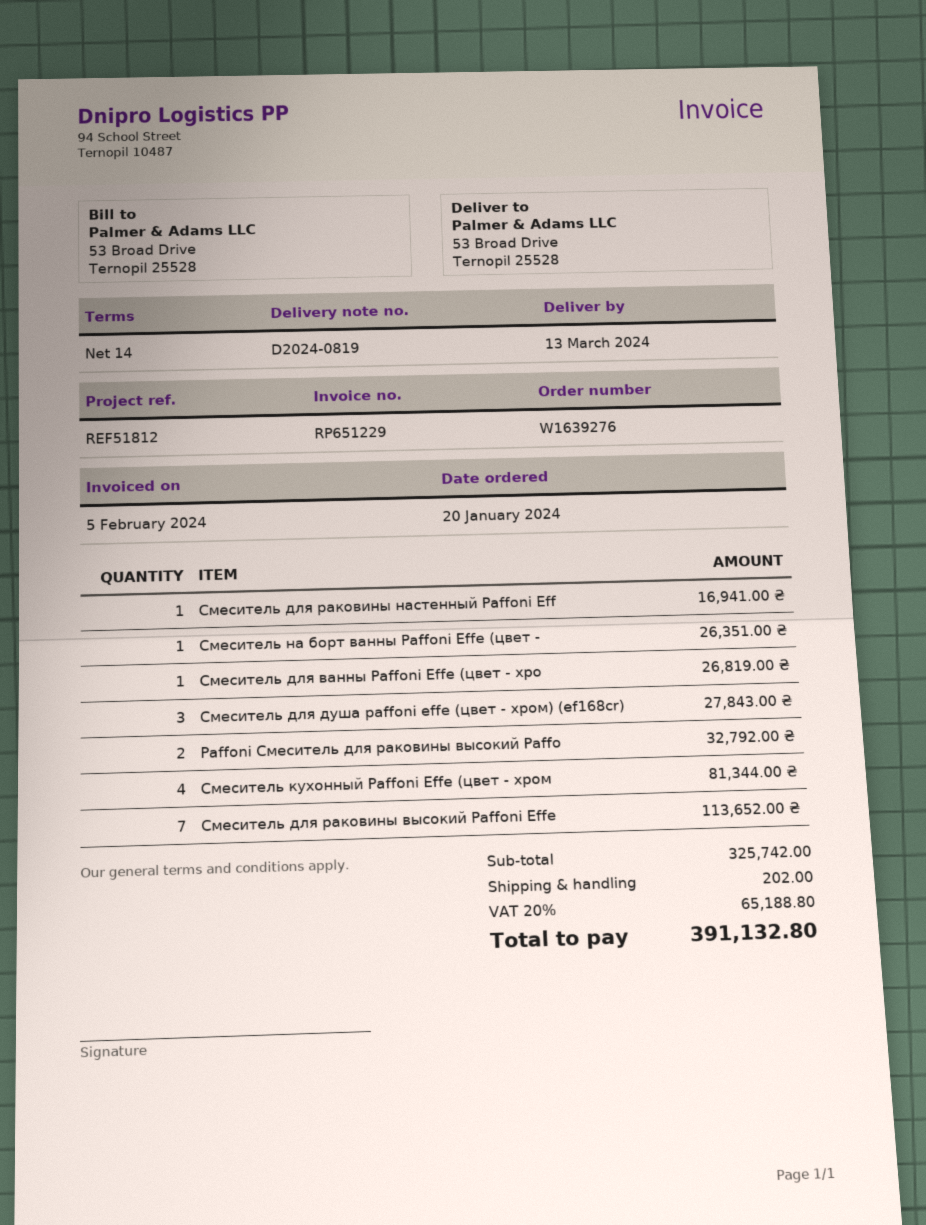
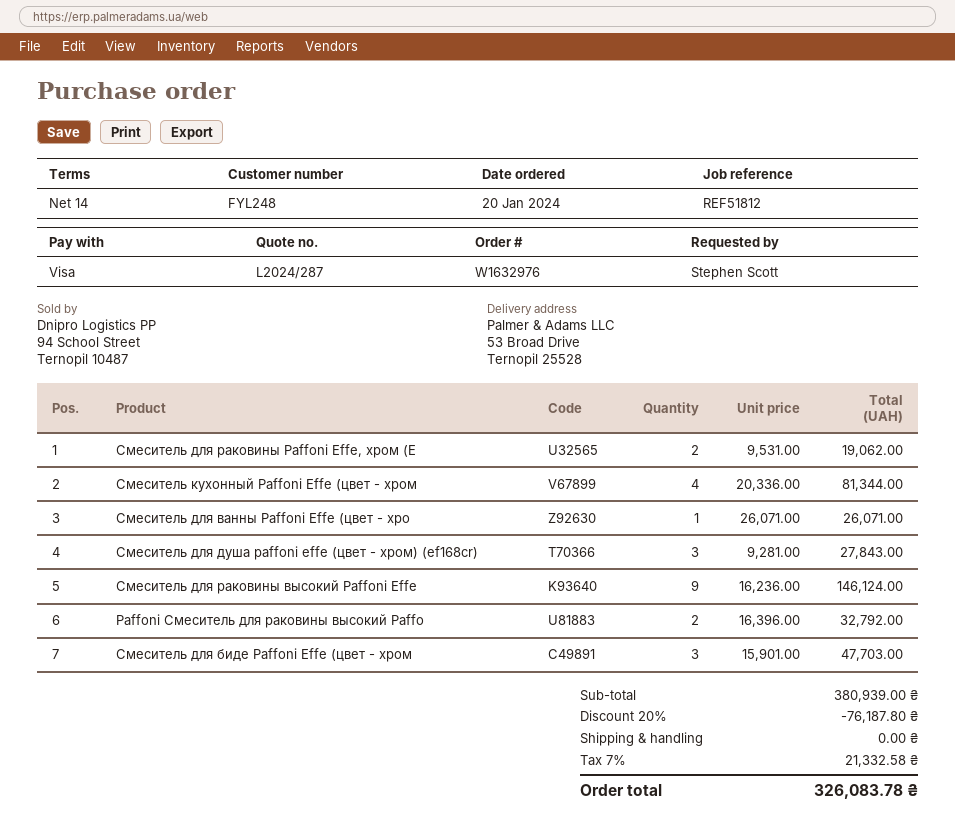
order number: W1639276 -> W1632976
Смеситель для раковины настенный Paffoni Eff: 1 for 16941.00 -> none
Смеситель на борт ванны Paffoni Effe (цвет -: 1 for 26351.00 -> none
Смеситель для ванны Paffoni Effe (цвет - хро: 1 for 26819.00 -> 1 for 26071.00
Смеситель для раковины высокий Paffoni Effe: 7 for 113652.00 -> 9 for 146124.00
Смеситель для раковины Paffoni Effe, хром (E: none -> 2 for 19062.00
Смеситель для биде Paffoni Effe (цвет - хром: none -> 3 for 47703.00
subtotal: 325742.00 -> 380939.00
discount: none -> 20% = 76187.80
shipping: 202.00 -> 0.00
tax: 20% = 65188.80 -> 7% = 21332.58
total: 391132.80 -> 326083.78

